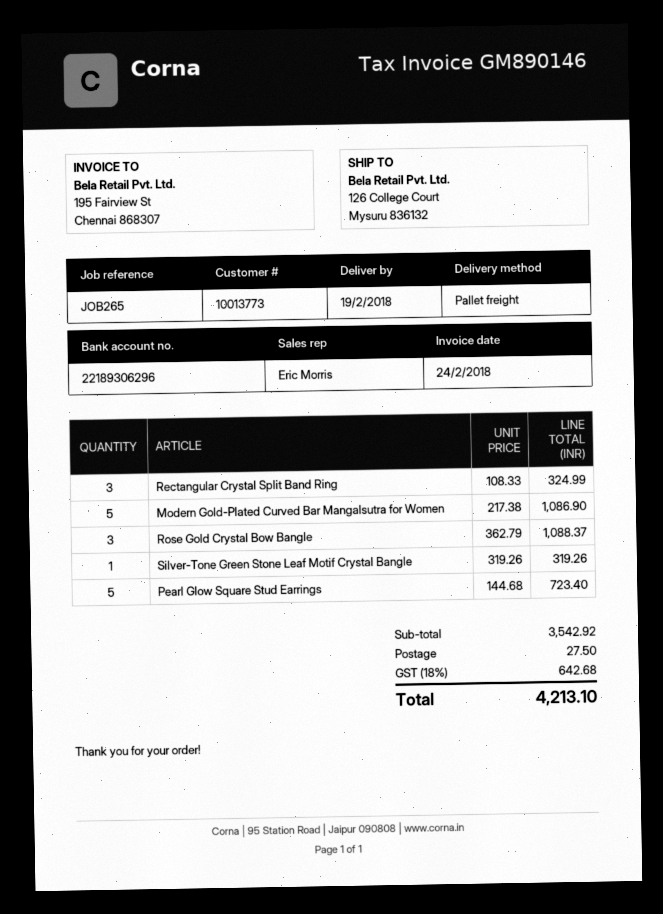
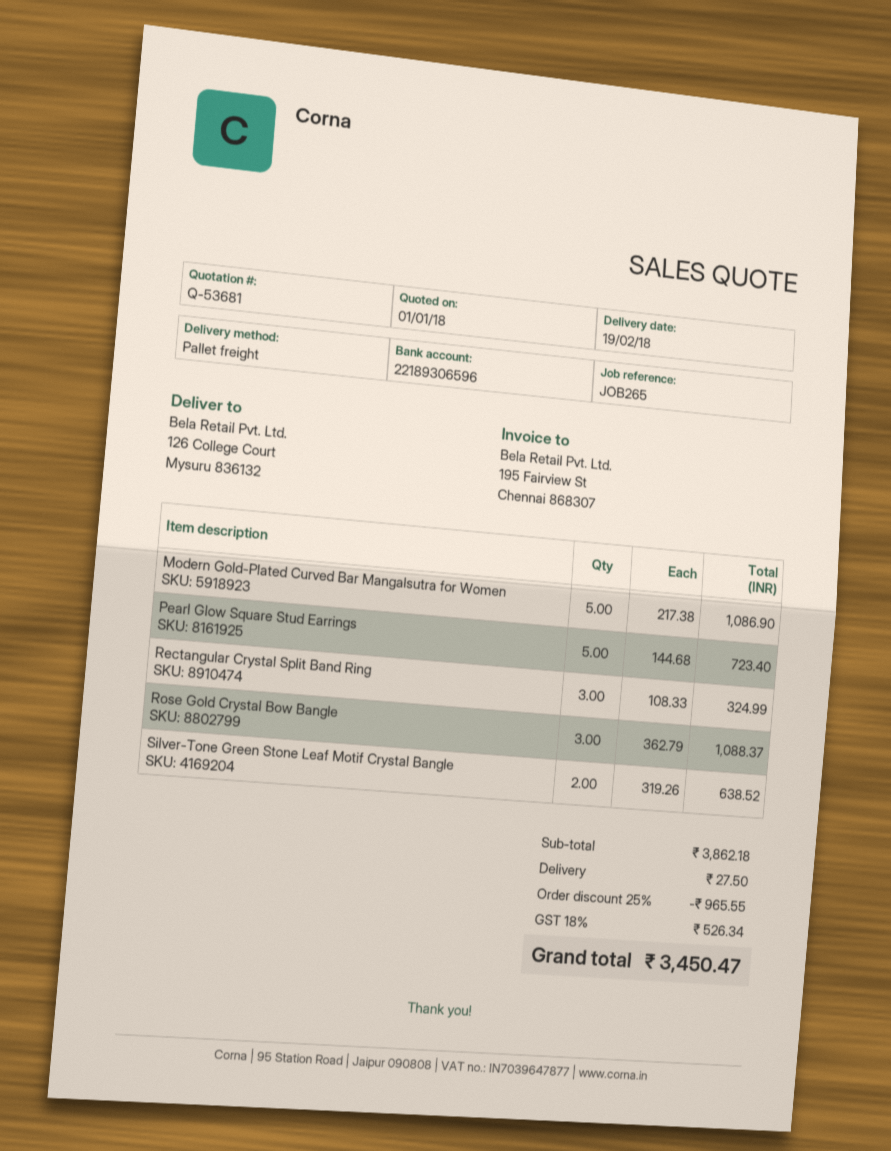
bank account: 22189306296 -> 22189306596
Silver-Tone Green Stone Leaf Motif Crystal Bangle: 1 x 319.26 = 319.26 -> 2 x 319.26 = 638.52
subtotal: 3542.92 -> 3862.18
discount: none -> 25% = 965.55
tax: 18% = 642.68 -> 18% = 526.34
total: 4213.10 -> 3450.47

